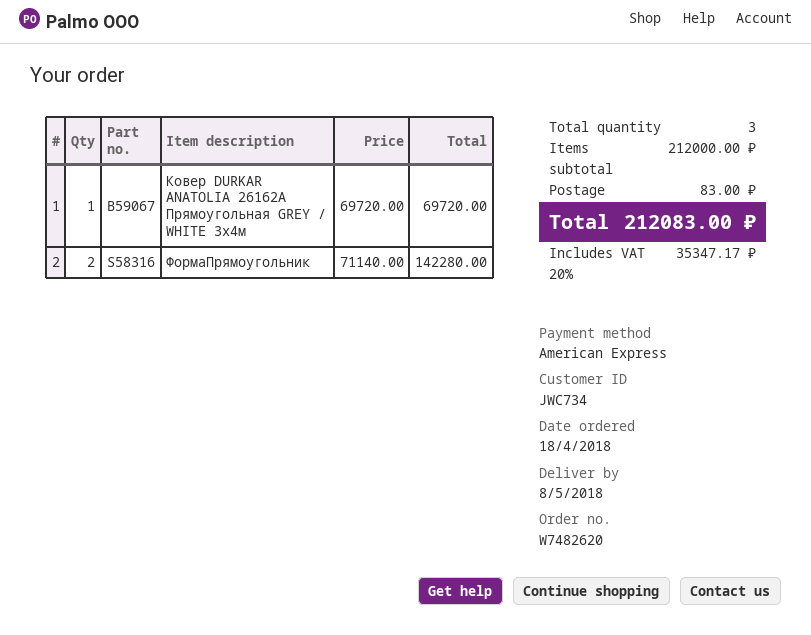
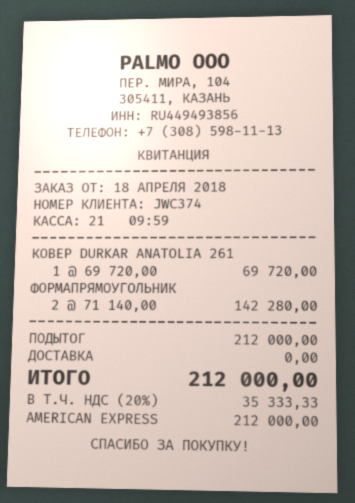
customer number: JWC734 -> JWC374
shipping: 83.00 -> 0.00
tax: 20% = 35347.17 -> 20% = 35333.33
total: 212083.00 -> 212000.00

